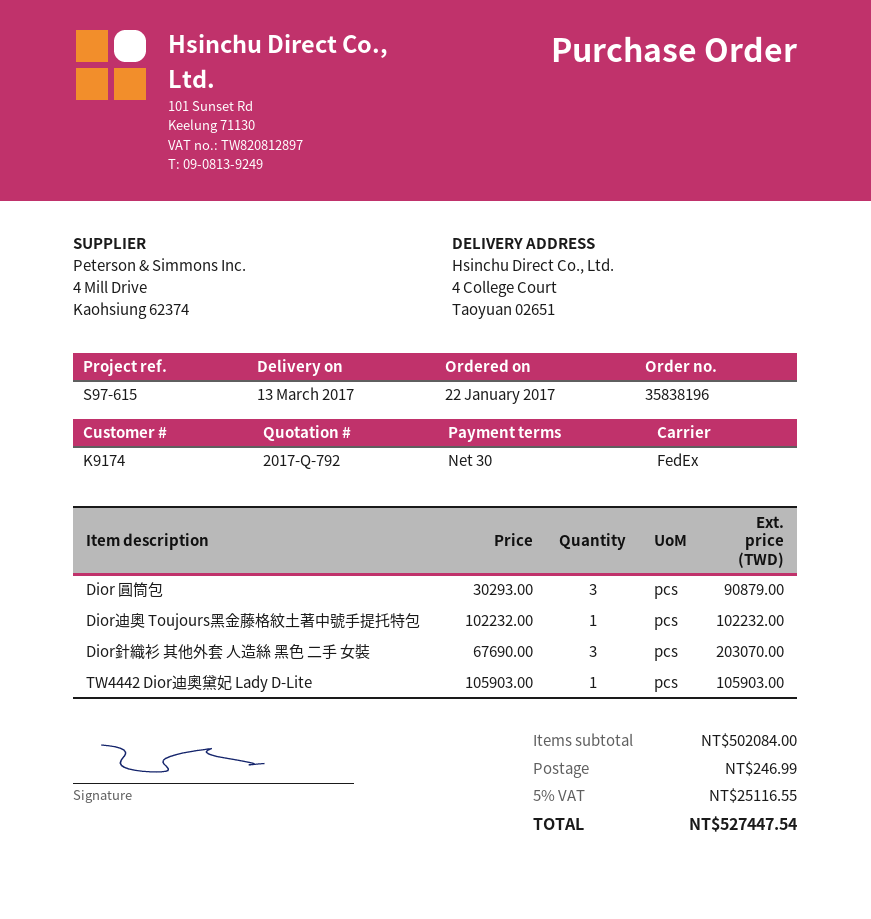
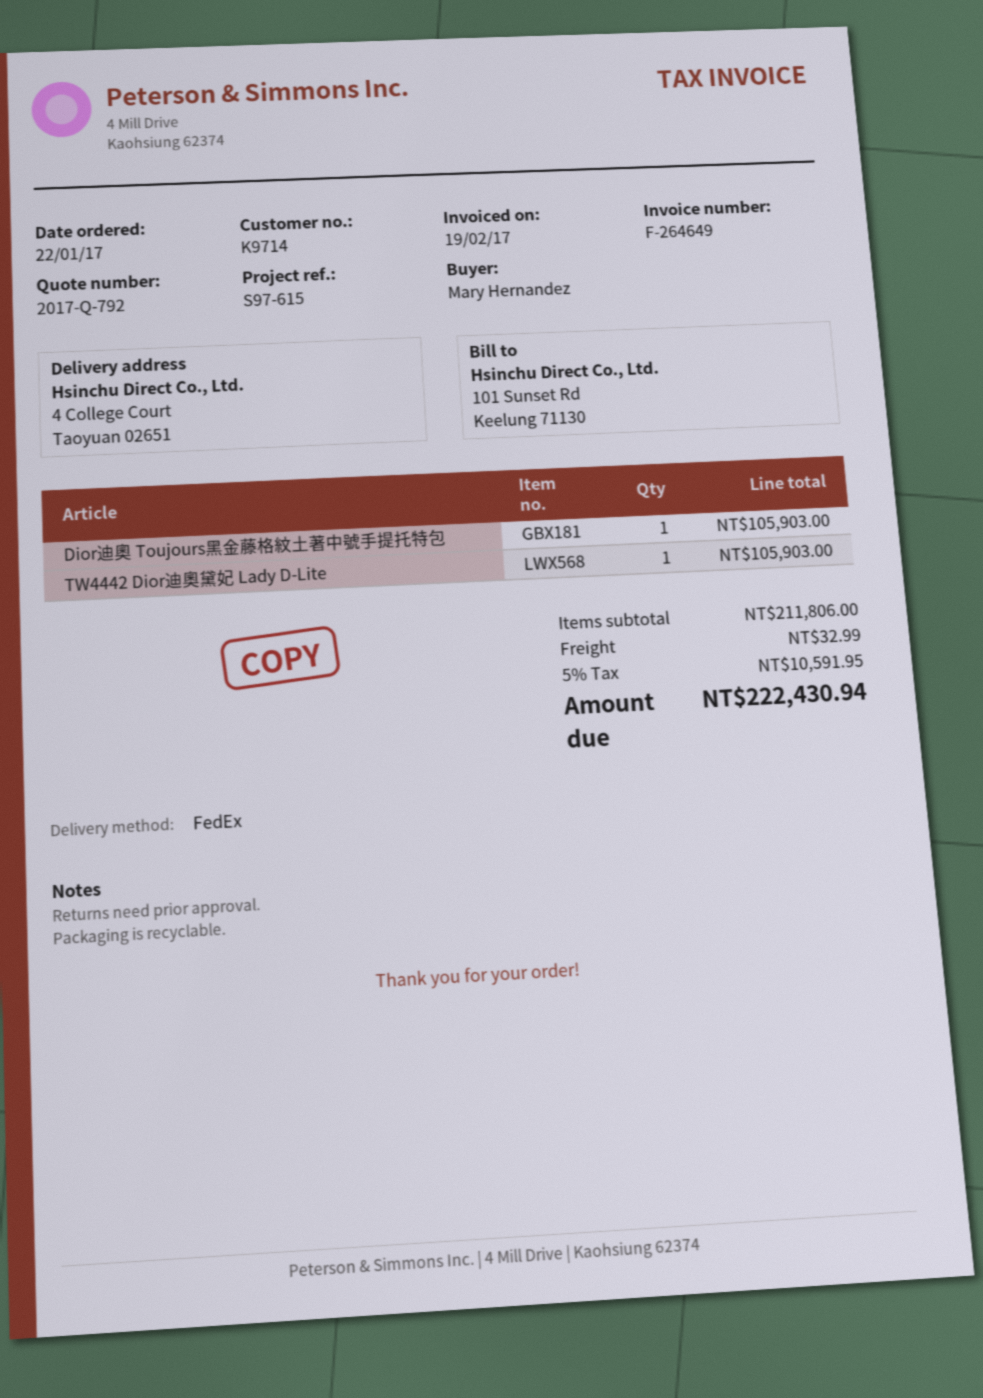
customer number: K9174 -> K9714
Dior 圓筒包: 3 for 90879.00 -> none
Dior迪奧 Toujours黑金藤格紋土著中號手提托特包: 1 for 102232.00 -> 1 for 105903.00
Dior針織衫 其他外套 人造絲 黑色 二手 女裝: 3 for 203070.00 -> none
subtotal: 502084.00 -> 211806.00
shipping: 246.99 -> 32.99
tax: 5% = 25116.55 -> 5% = 10591.95
total: 527447.54 -> 222430.94

